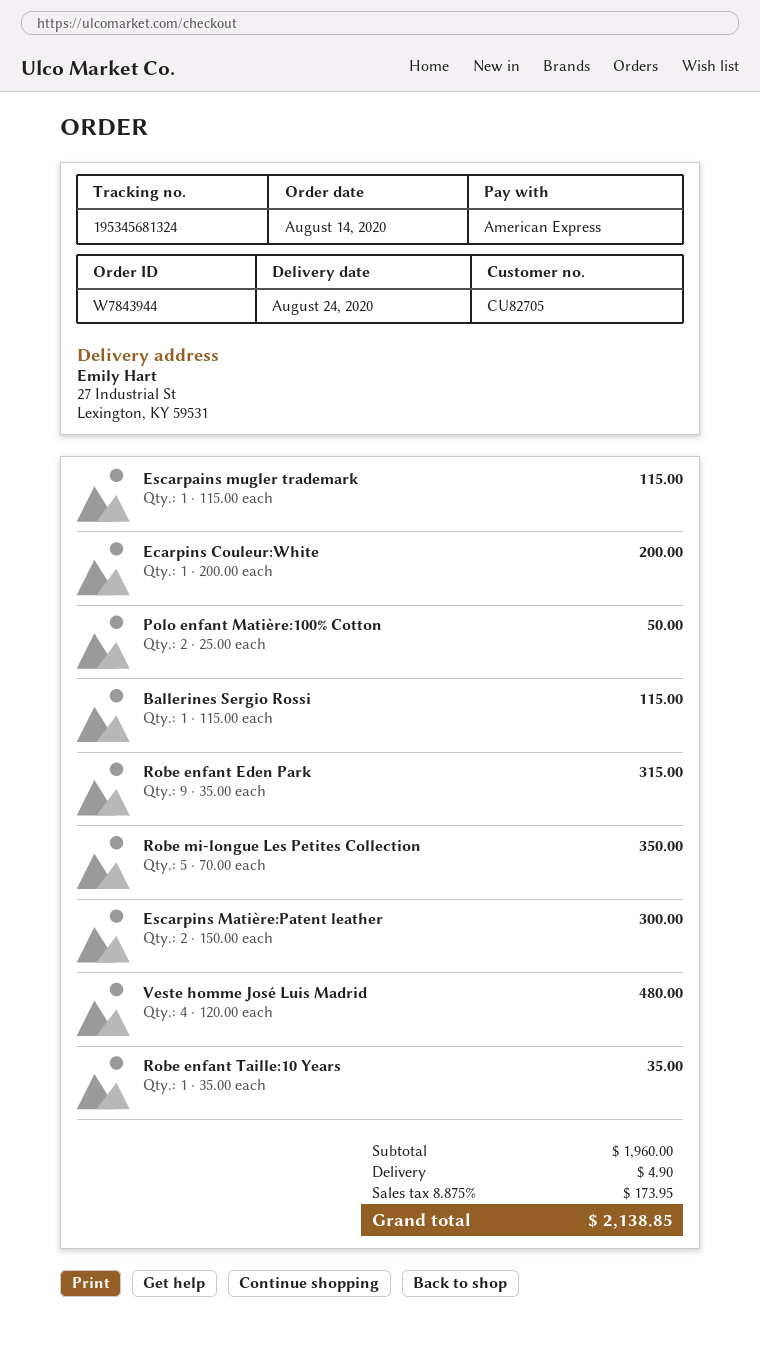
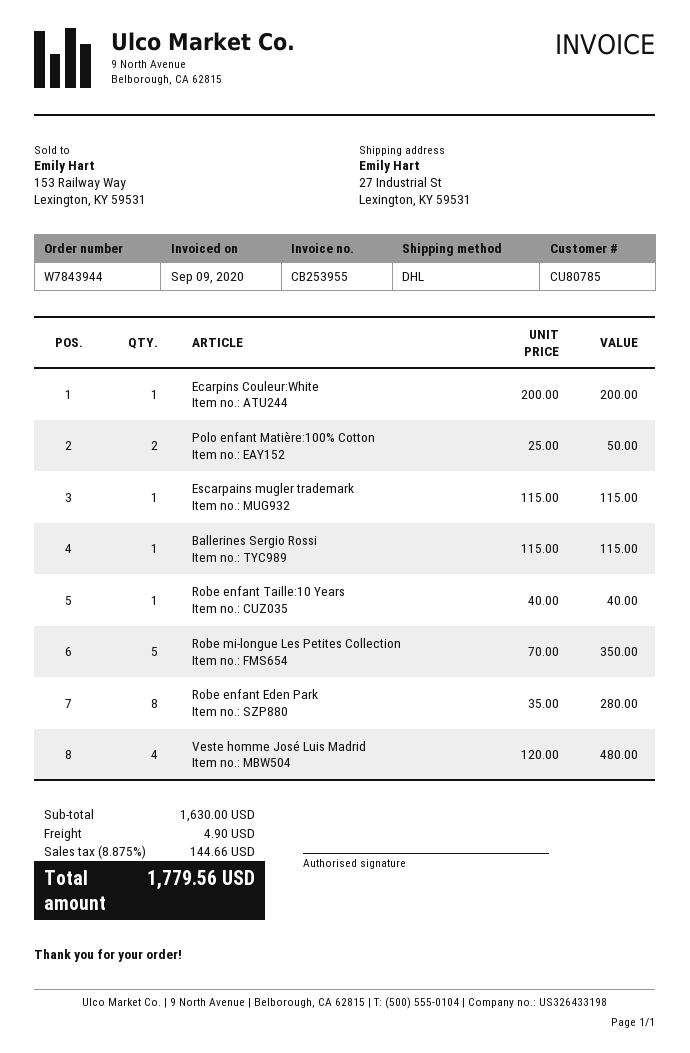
customer number: CU82705 -> CU80785
Robe enfant Eden Park: 9 x 35.00 = 315.00 -> 8 x 35.00 = 280.00
Escarpins Matière:Patent leather: 2 x 150.00 = 300.00 -> none
Robe enfant Taille:10 Years: 1 x 35.00 = 35.00 -> 1 x 40.00 = 40.00
subtotal: 1960.00 -> 1630.00
tax: 8.875% = 173.95 -> 8.875% = 144.66
total: 2138.85 -> 1779.56

